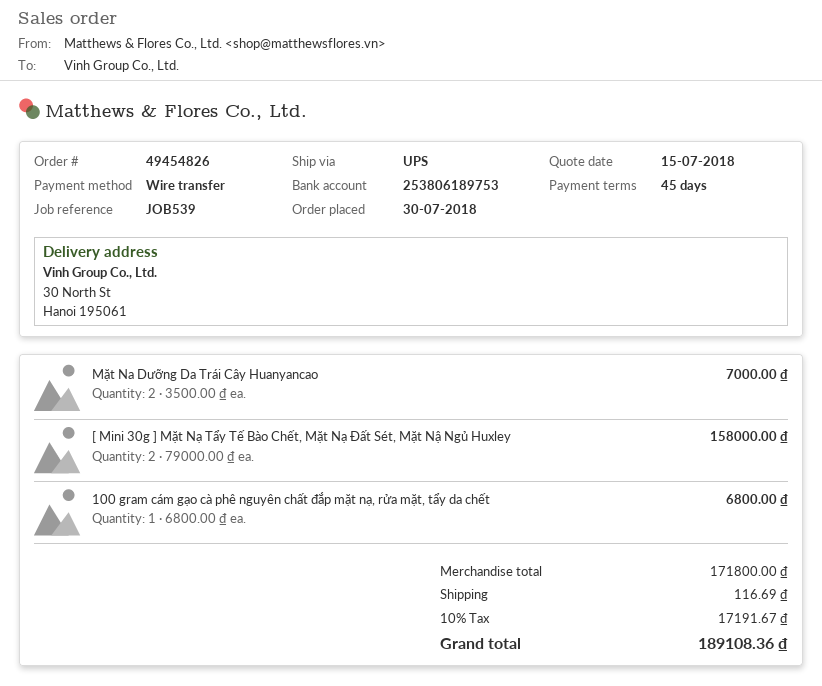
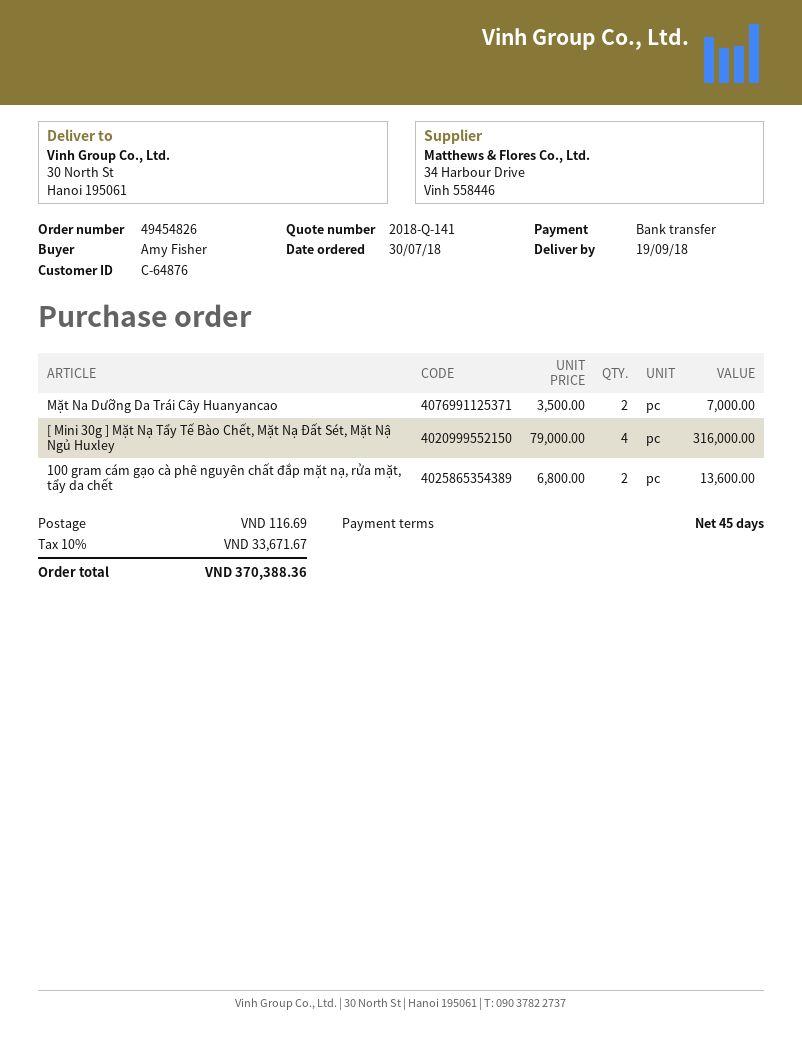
[ Mini 30g ] Mặt Nạ Tẩy Tế Bào Chết, Mặt Nạ Đất Sét, Mặt Nậ Ngủ Huxley: 2 x 79000.00 = 158000.00 -> 4 x 79000.00 = 316000.00
100 gram cám gạo cà phê nguyên chất đắp mặt nạ, rửa mặt, tẩy da chết: 1 x 6800.00 = 6800.00 -> 2 x 6800.00 = 13600.00
tax: 10% = 17191.67 -> 10% = 33671.67
total: 189108.36 -> 370388.36

